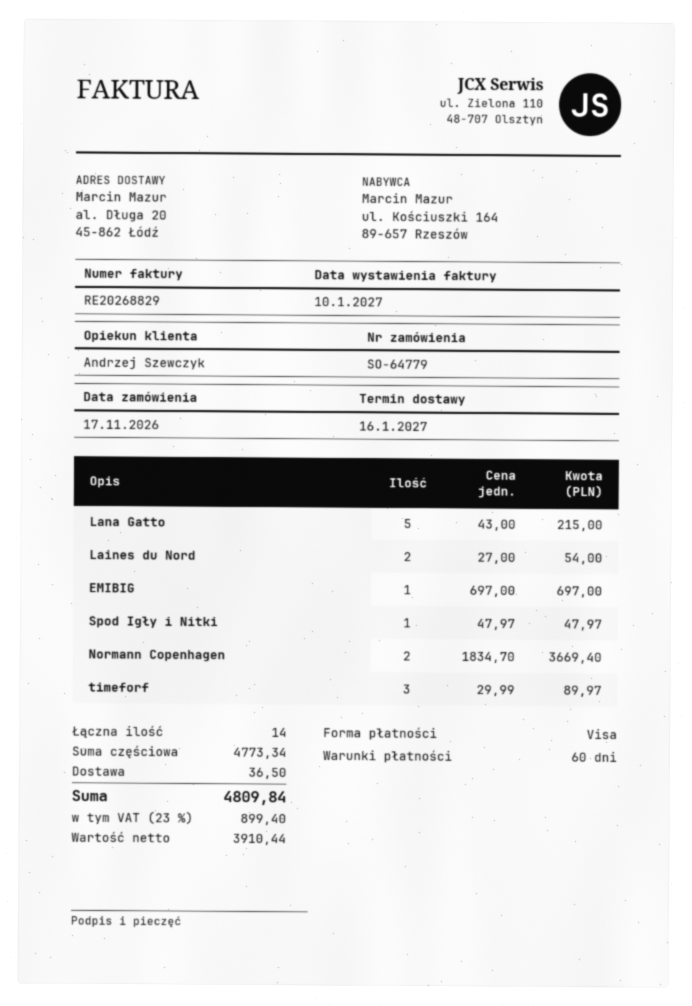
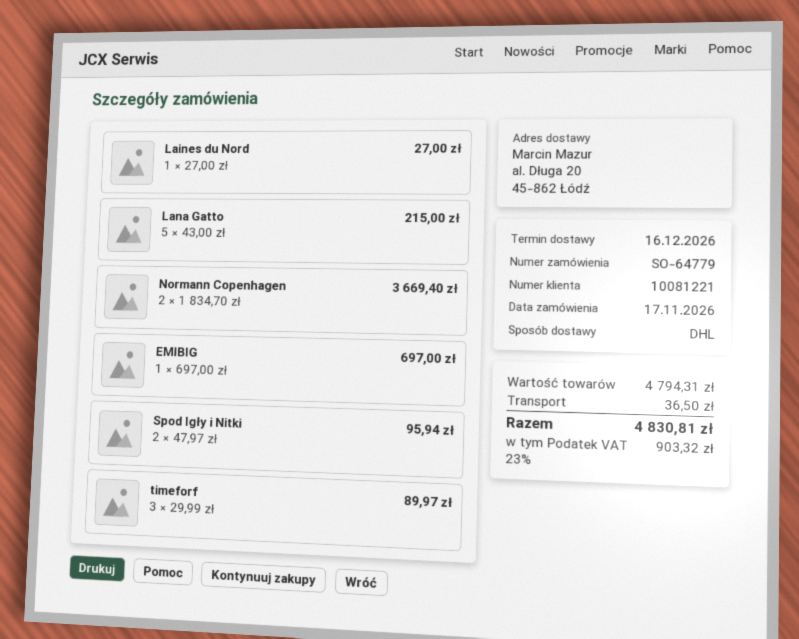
delivery date: 2027-01-16 -> 2026-12-16
Laines du Nord: 2 x 27.00 = 54.00 -> 1 x 27.00 = 27.00
Spod Igły i Nitki: 1 x 47.97 = 47.97 -> 2 x 47.97 = 95.94
subtotal: 4773.34 -> 4794.31
tax: 23% = 899.40 -> 23% = 903.32
total: 4809.84 -> 4830.81

